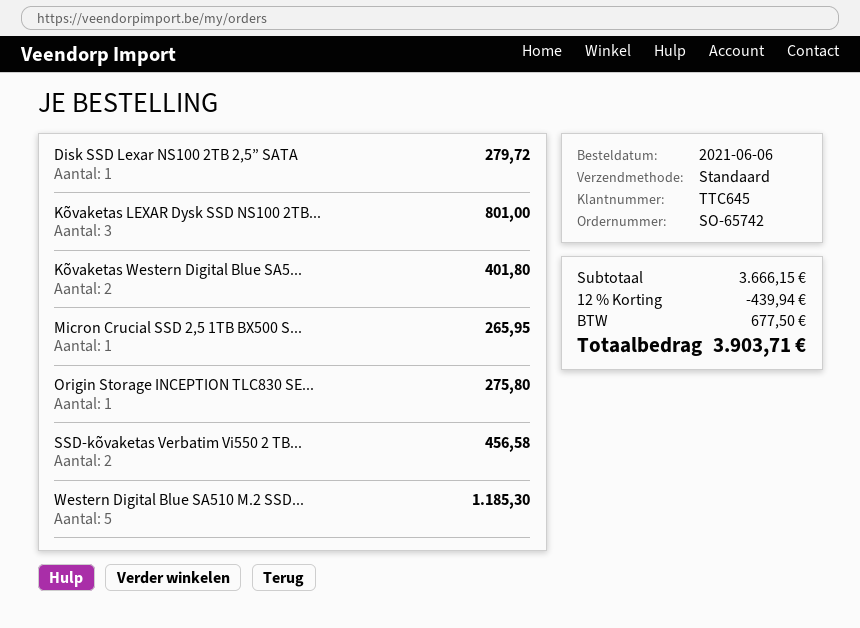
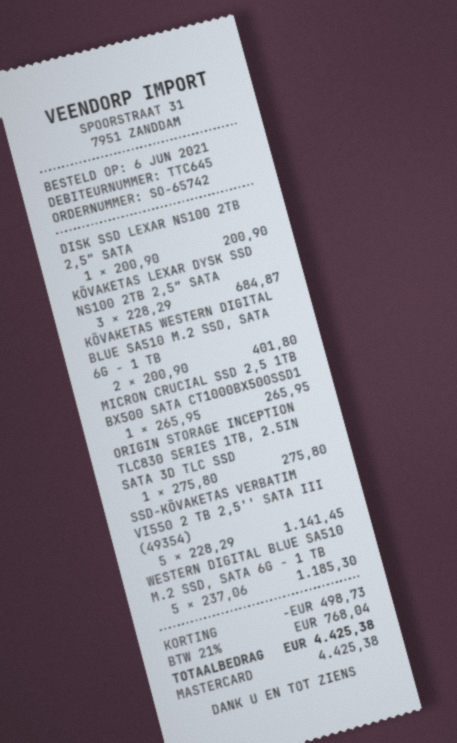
Disk SSD Lexar NS100 2TB 2,5” SATA: 1 for 279.72 -> 1 for 200.90
Kõvaketas LEXAR Dysk SSD NS100 2TB...: 3 for 801.00 -> 3 for 684.87
SSD-kõvaketas Verbatim Vi550 2 TB...: 2 for 456.58 -> 5 for 1141.45
discount: 439.94 -> 498.73
tax: 677.50 -> 768.04
total: 3903.71 -> 4425.38

